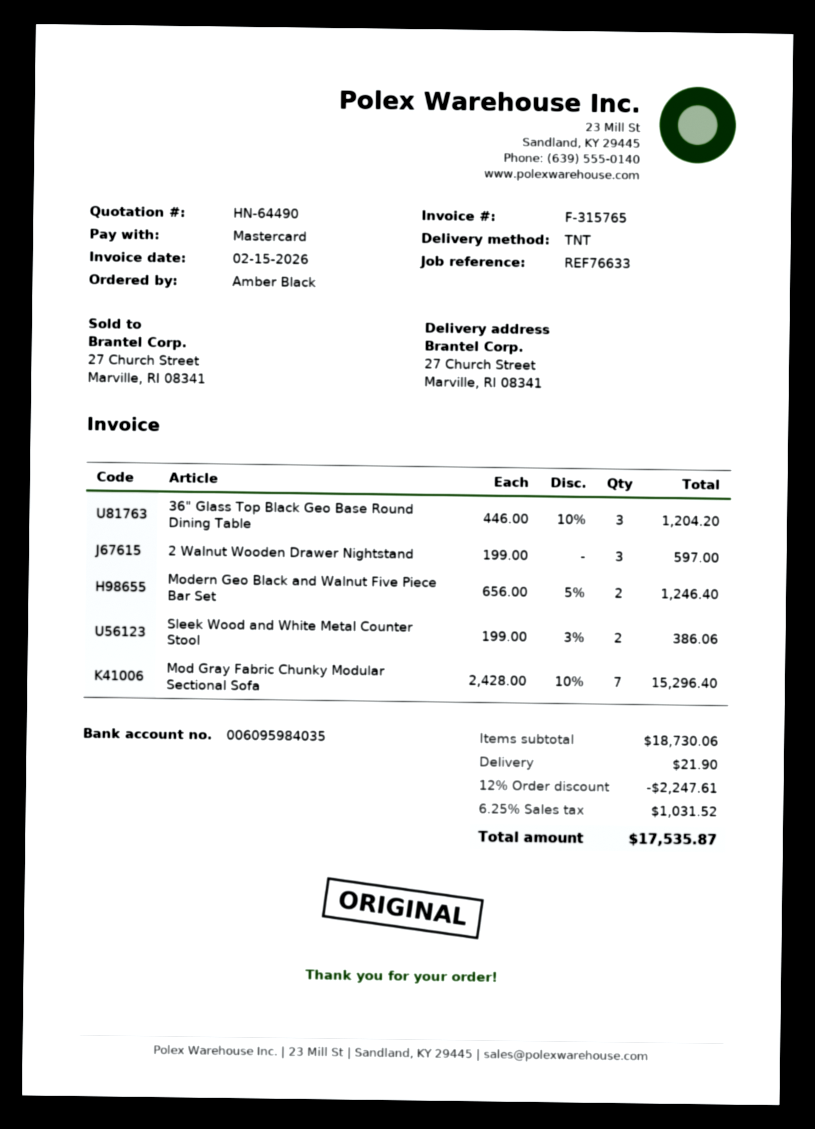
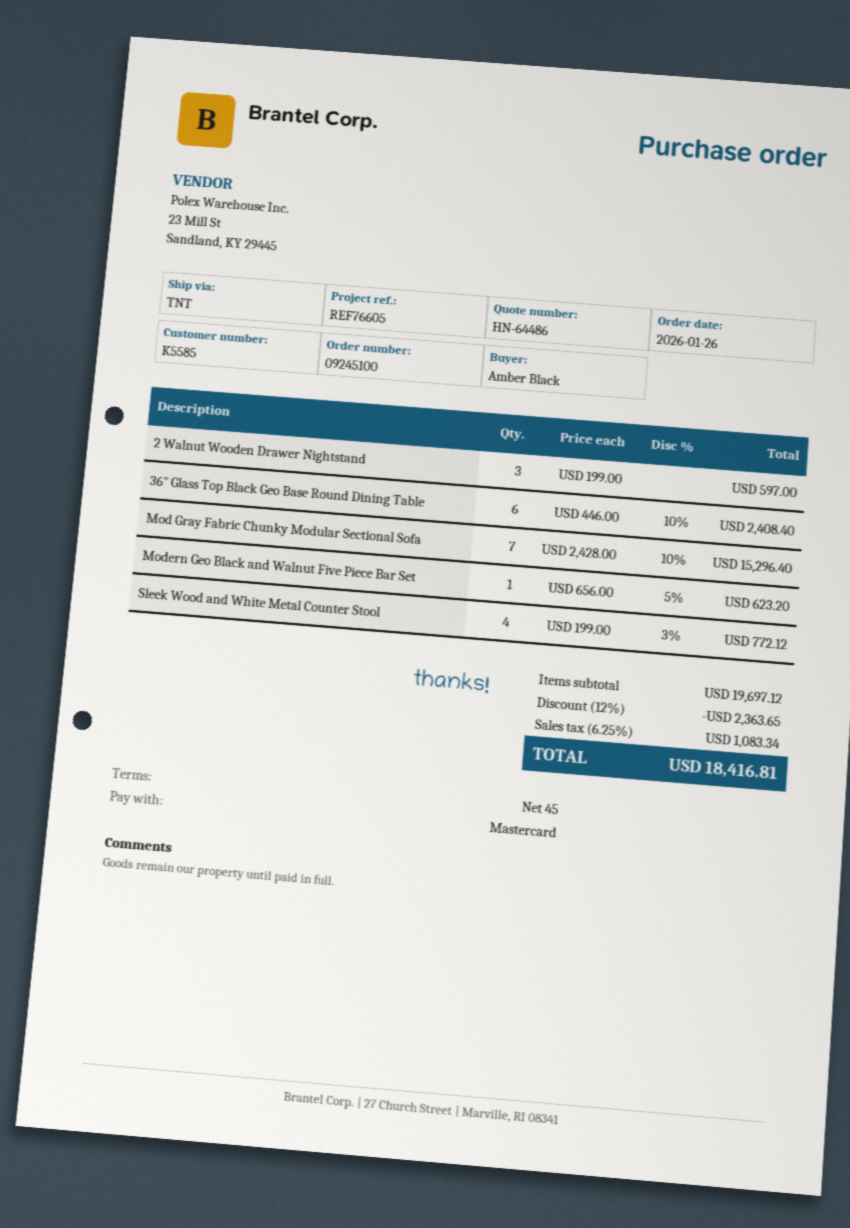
quote number: HN-64490 -> HN-64486
reference: REF76633 -> REF76605
36" Glass Top Black Geo Base Round Dining Table: 3 x 446.00 - 10% = 1204.20 -> 6 x 446.00 - 10% = 2408.40
Modern Geo Black and Walnut Five Piece Bar Set: 2 x 656.00 - 5% = 1246.40 -> 1 x 656.00 - 5% = 623.20
Sleek Wood and White Metal Counter Stool: 2 x 199.00 - 3% = 386.06 -> 4 x 199.00 - 3% = 772.12
subtotal: 18730.06 -> 19697.12
discount: 12% = 2247.61 -> 12% = 2363.65
shipping: 21.90 -> none
tax: 6.25% = 1031.52 -> 6.25% = 1083.34
total: 17535.87 -> 18416.81

